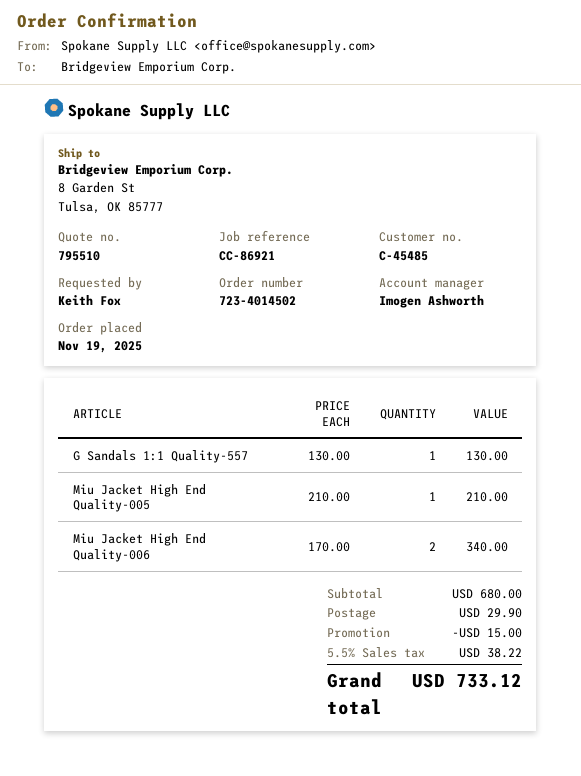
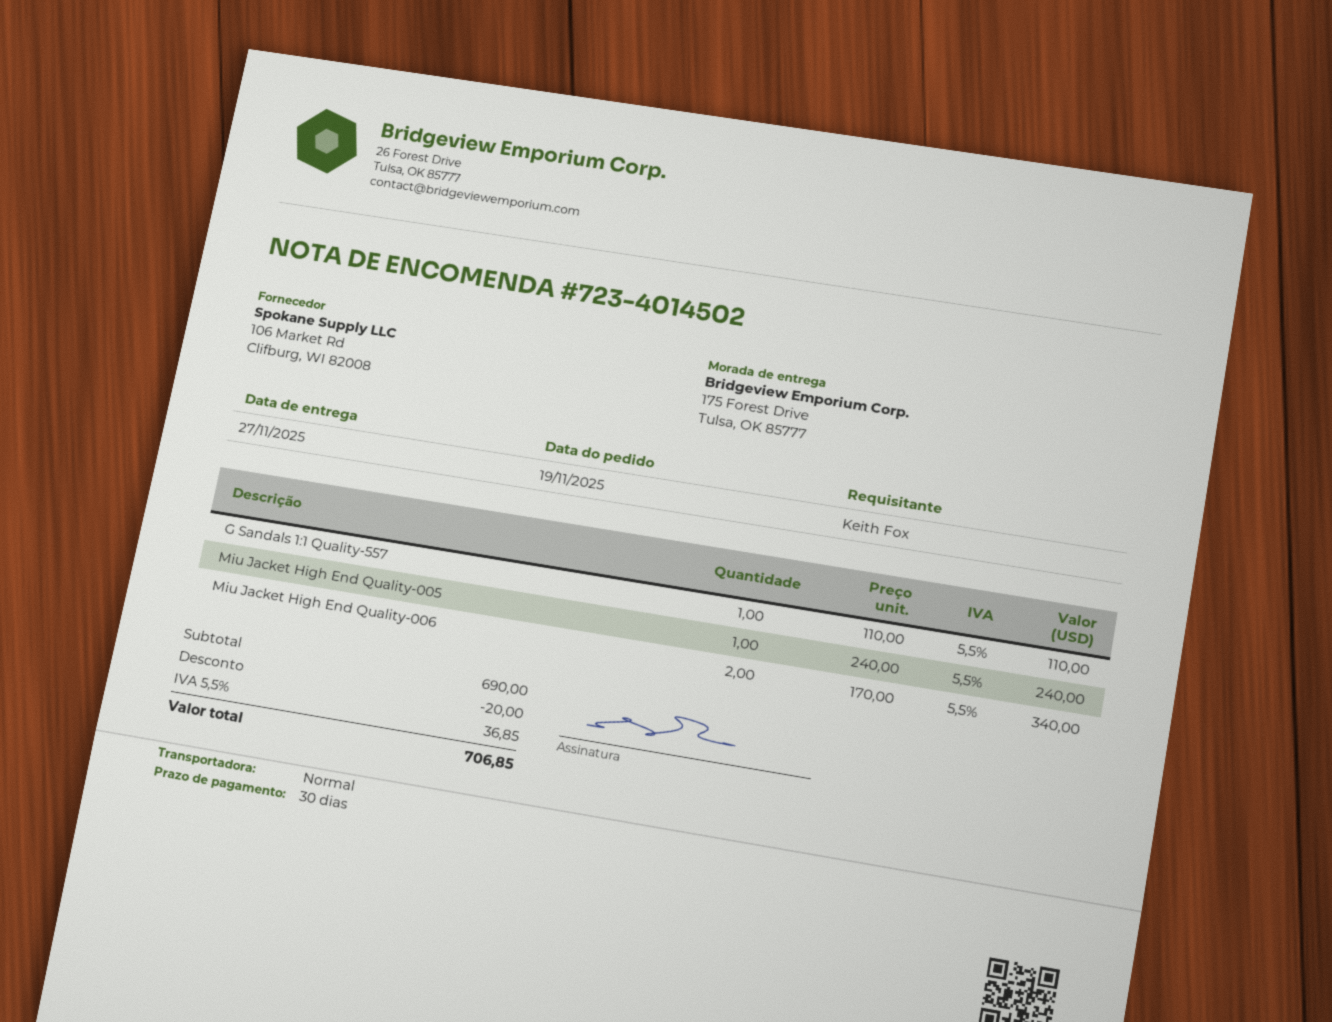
ship to: 8 Garden St, Tulsa, OK 85777 -> 175 Forest Drive, Tulsa, OK 85777
G Sandals 1:1 Quality-557: 1 x 130.00 = 130.00 -> 1 x 110.00 = 110.00
Miu Jacket High End Quality-005: 1 x 210.00 = 210.00 -> 1 x 240.00 = 240.00
subtotal: 680.00 -> 690.00
discount: 15.00 -> 20.00
shipping: 29.90 -> none
tax: 5.5% = 38.22 -> 5.5% = 36.85
total: 733.12 -> 706.85

